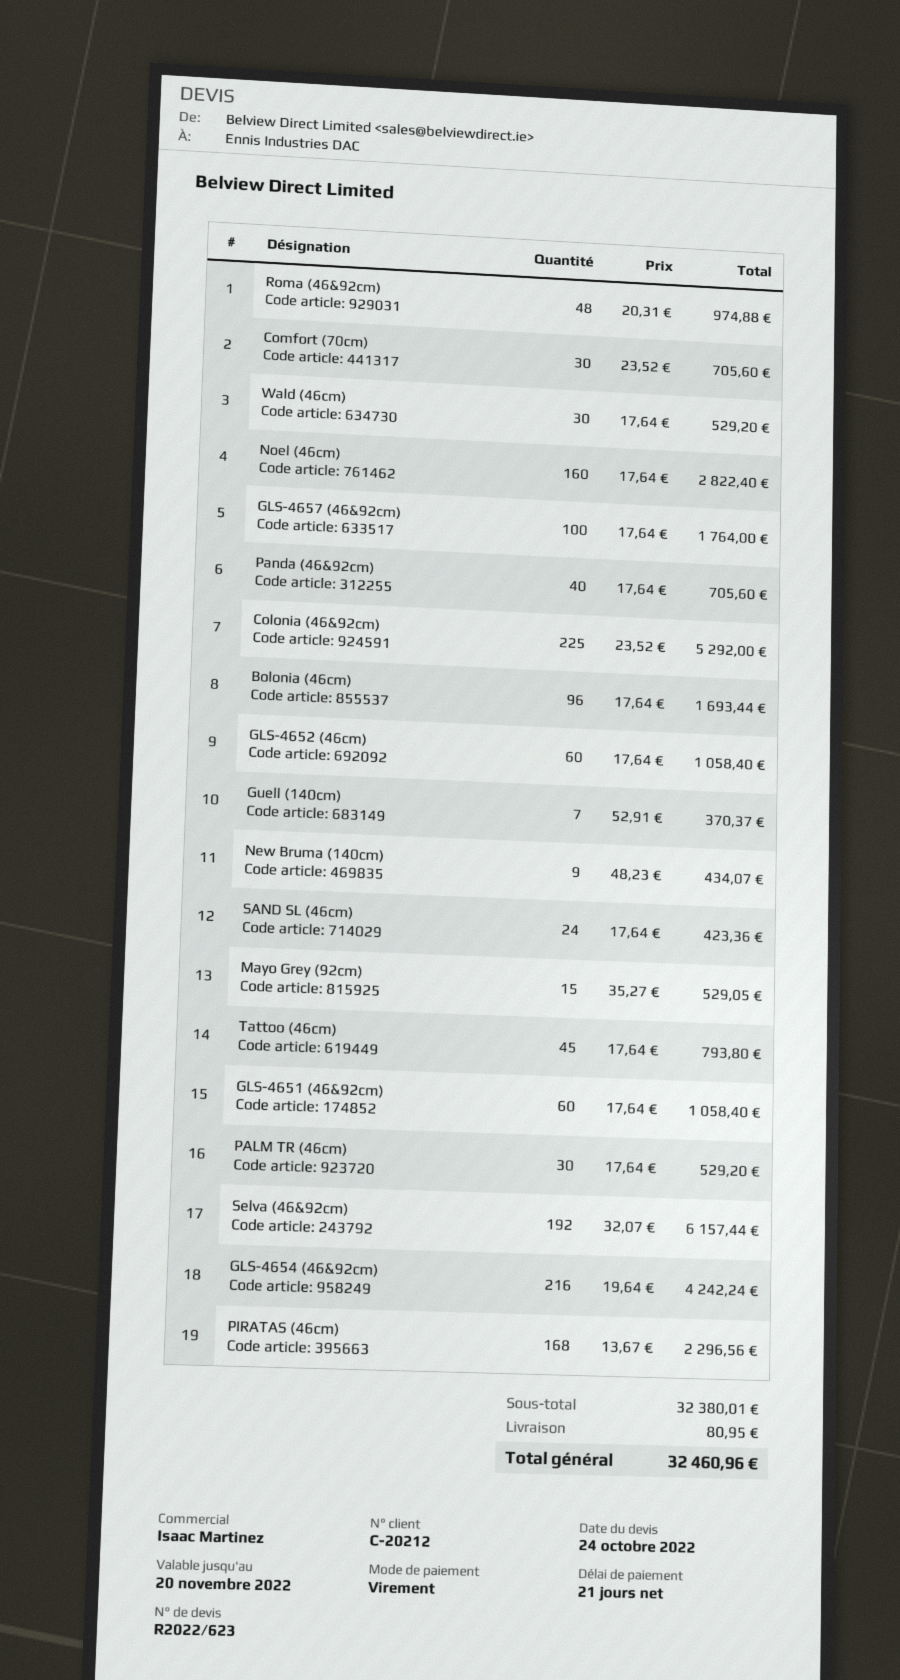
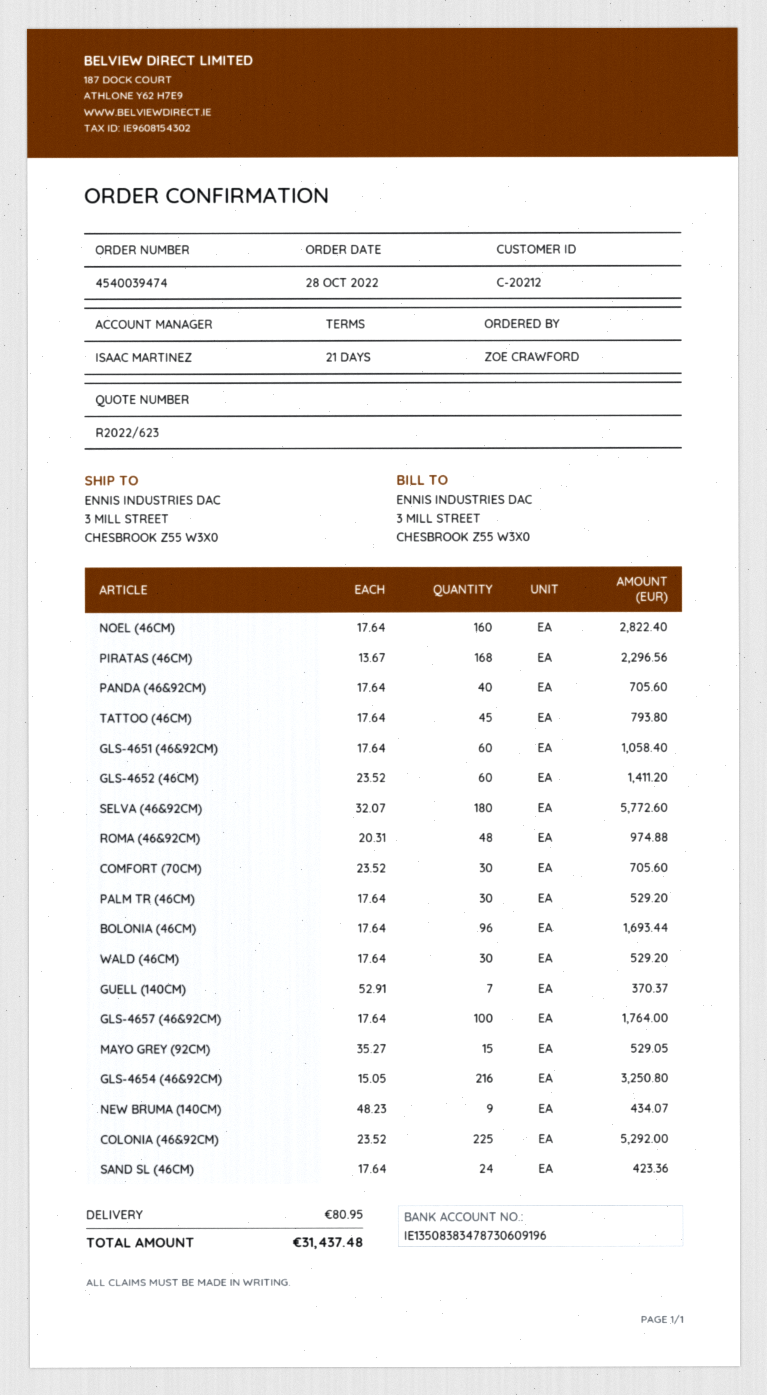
GLS-4652 (46cm): 60 x 17.64 = 1058.40 -> 60 x 23.52 = 1411.20
Selva (46&92cm): 192 x 32.07 = 6157.44 -> 180 x 32.07 = 5772.60
GLS-4654 (46&92cm): 216 x 19.64 = 4242.24 -> 216 x 15.05 = 3250.80
total: 32460.96 -> 31437.48

